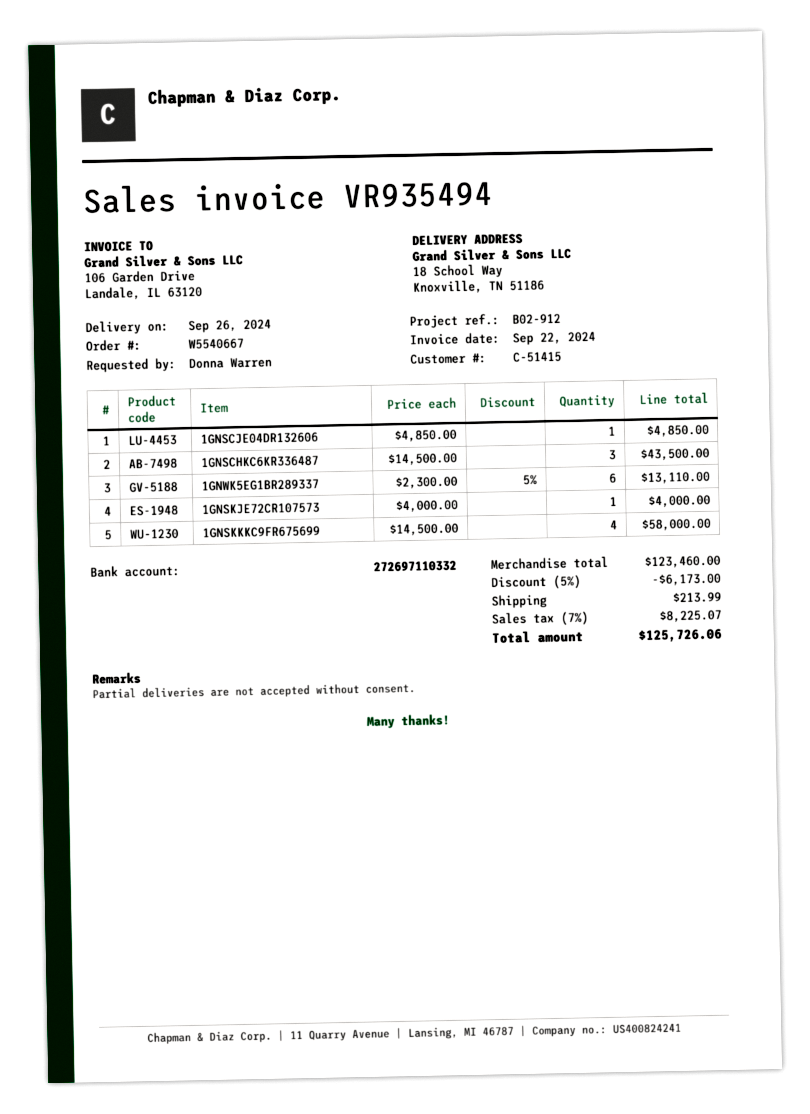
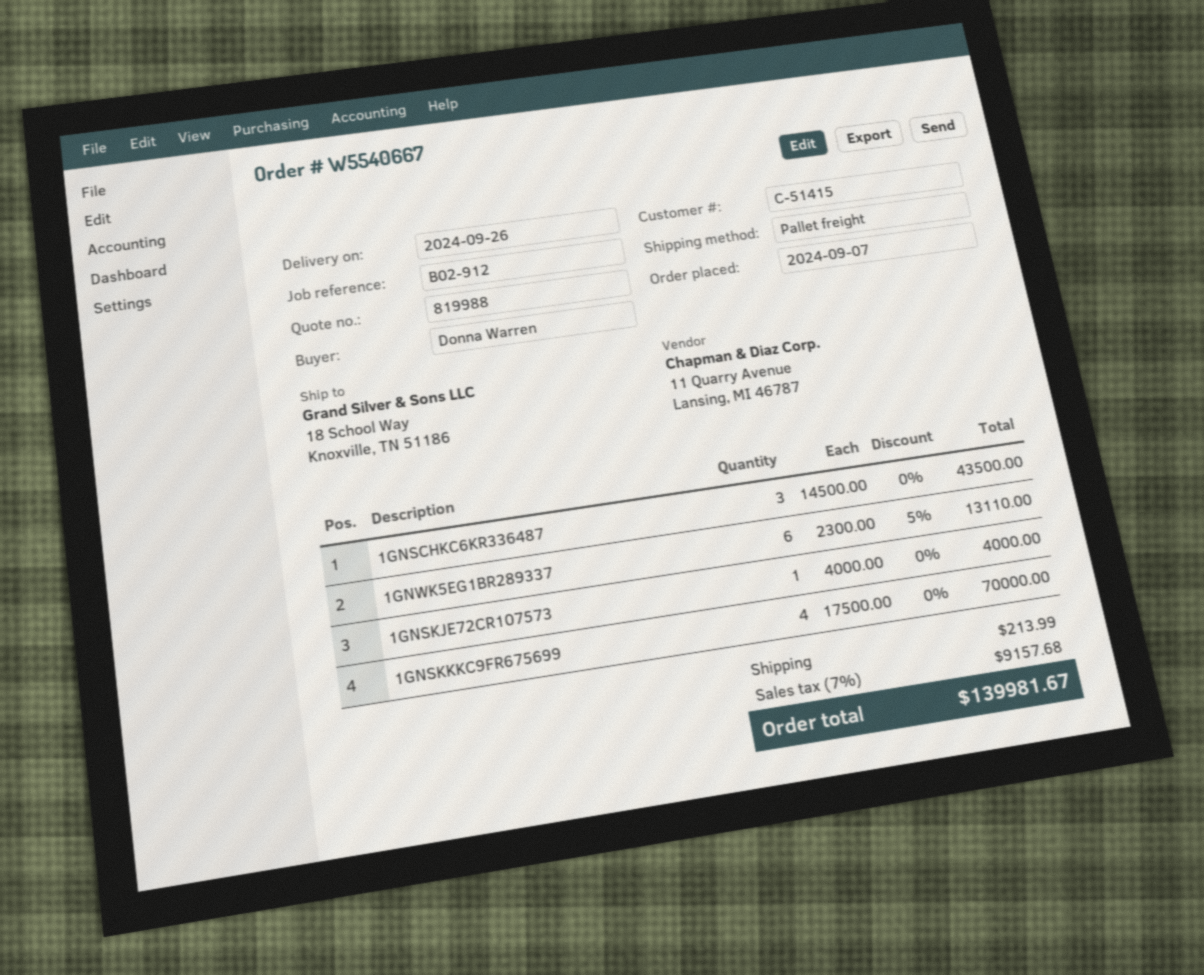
1GNSCJE04DR132606: 1 x 4850.00 = 4850.00 -> none
1GNSKKKC9FR675699: 4 x 14500.00 = 58000.00 -> 4 x 17500.00 = 70000.00
discount: 5% = 6173.00 -> none
tax: 7% = 8225.07 -> 7% = 9157.68
total: 125726.06 -> 139981.67

